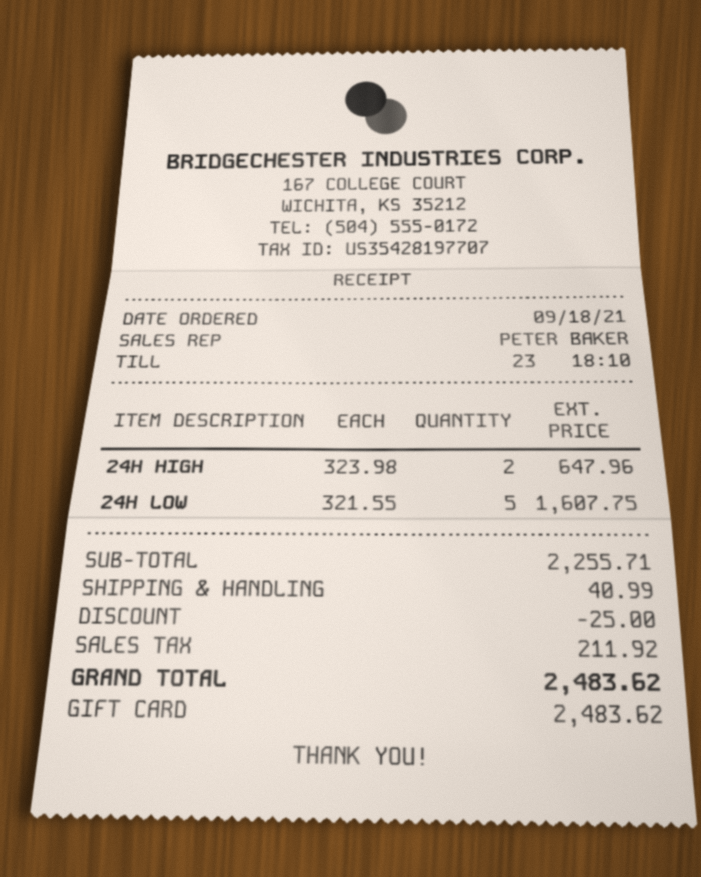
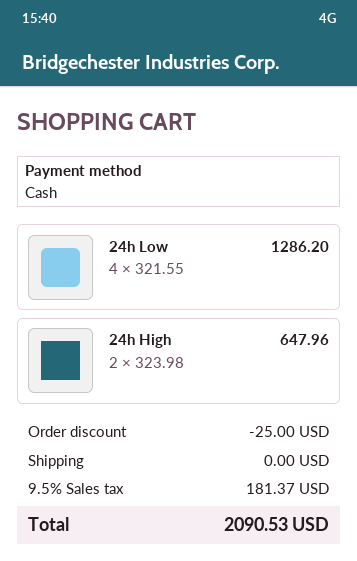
payment method: gift card -> cash
24H LOW: 5 x 321.55 = 1607.75 -> 4 x 321.55 = 1286.20
shipping: 40.99 -> 0.00
tax: 211.92 -> 181.37
total: 2483.62 -> 2090.53

